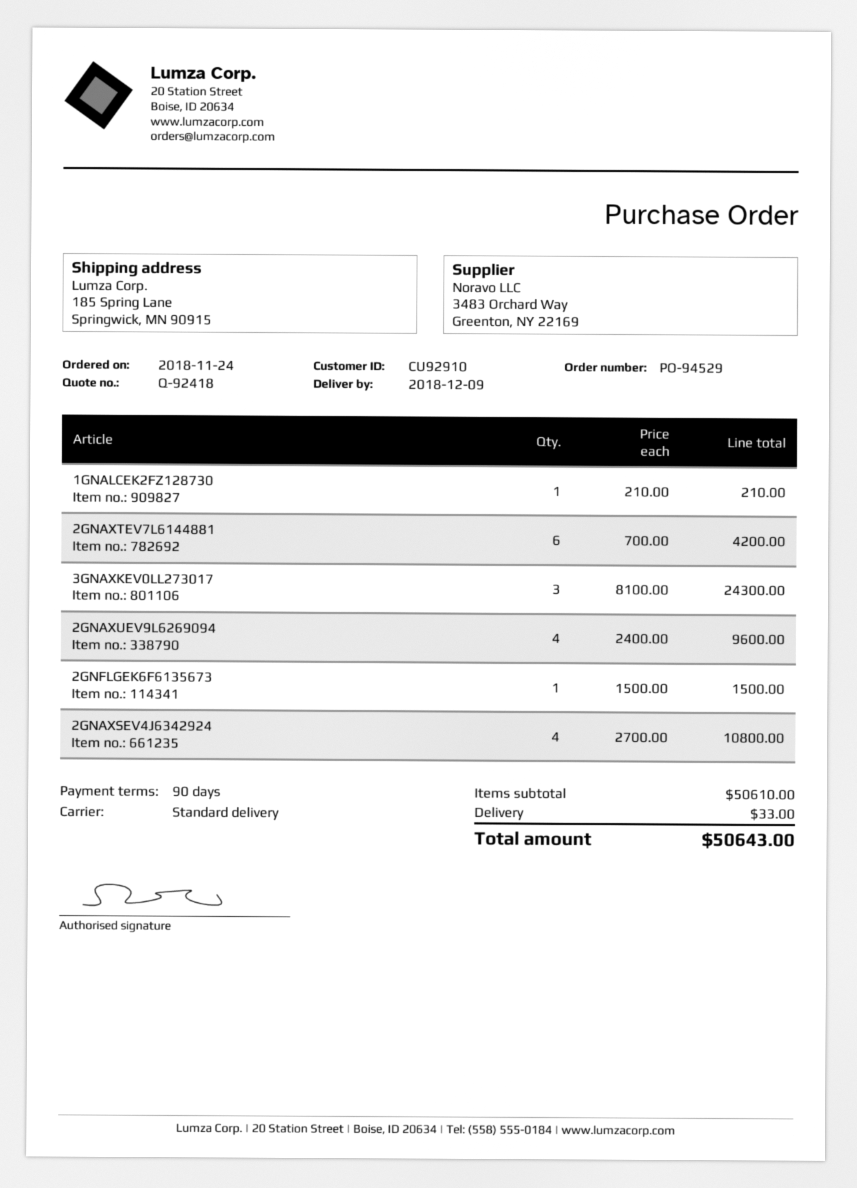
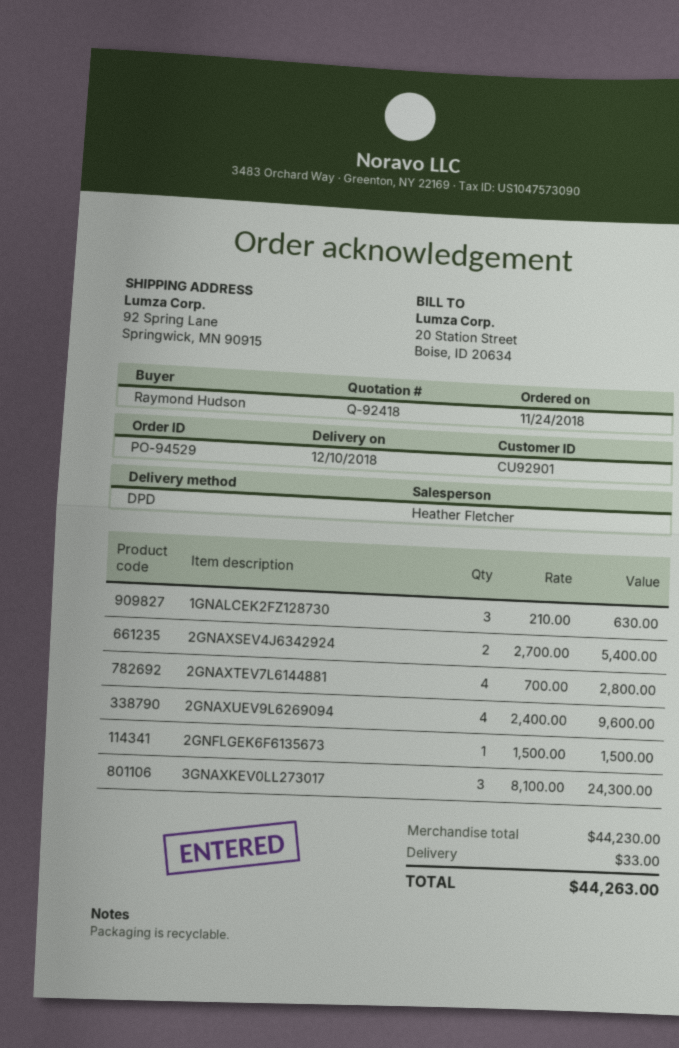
delivery date: 2018-12-09 -> 2018-12-10
customer number: CU92910 -> CU92901
shipping method: standard -> DPD
ship to: 185 Spring Lane, Springwick, MN 90915 -> 92 Spring Lane, Springwick, MN 90915
1GNALCEK2FZ128730: 1 x 210.00 = 210.00 -> 3 x 210.00 = 630.00
2GNAXTEV7L6144881: 6 x 700.00 = 4200.00 -> 4 x 700.00 = 2800.00
2GNAXSEV4J6342924: 4 x 2700.00 = 10800.00 -> 2 x 2700.00 = 5400.00
subtotal: 50610.00 -> 44230.00
total: 50643.00 -> 44263.00

